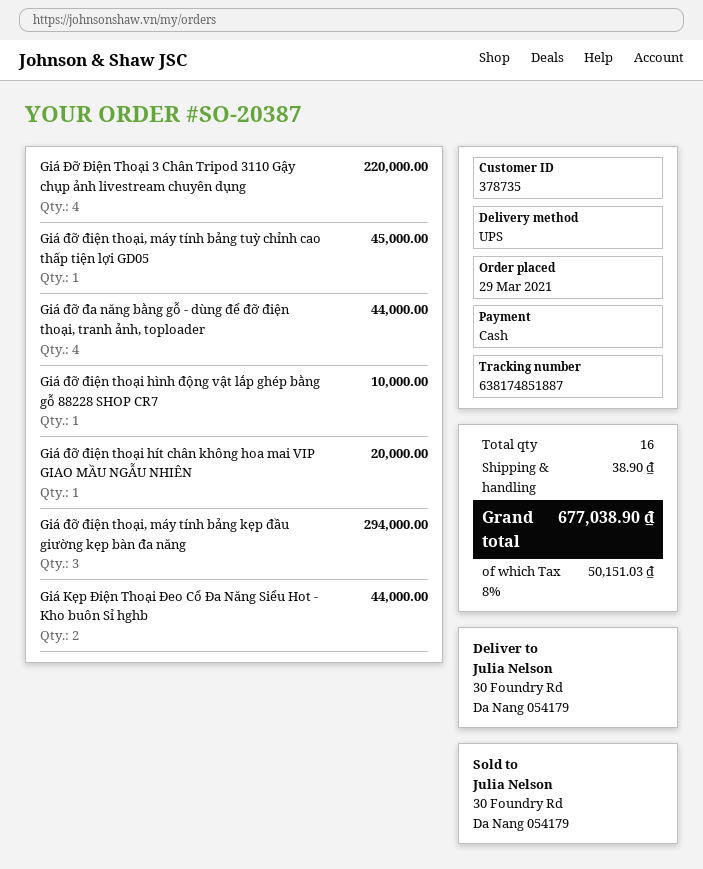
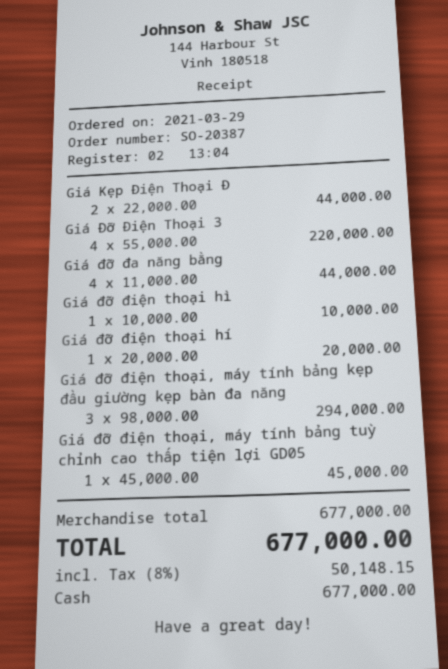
shipping: 38.90 -> none
tax: 8% = 50151.03 -> 8% = 50148.15
total: 677038.90 -> 677000.00

